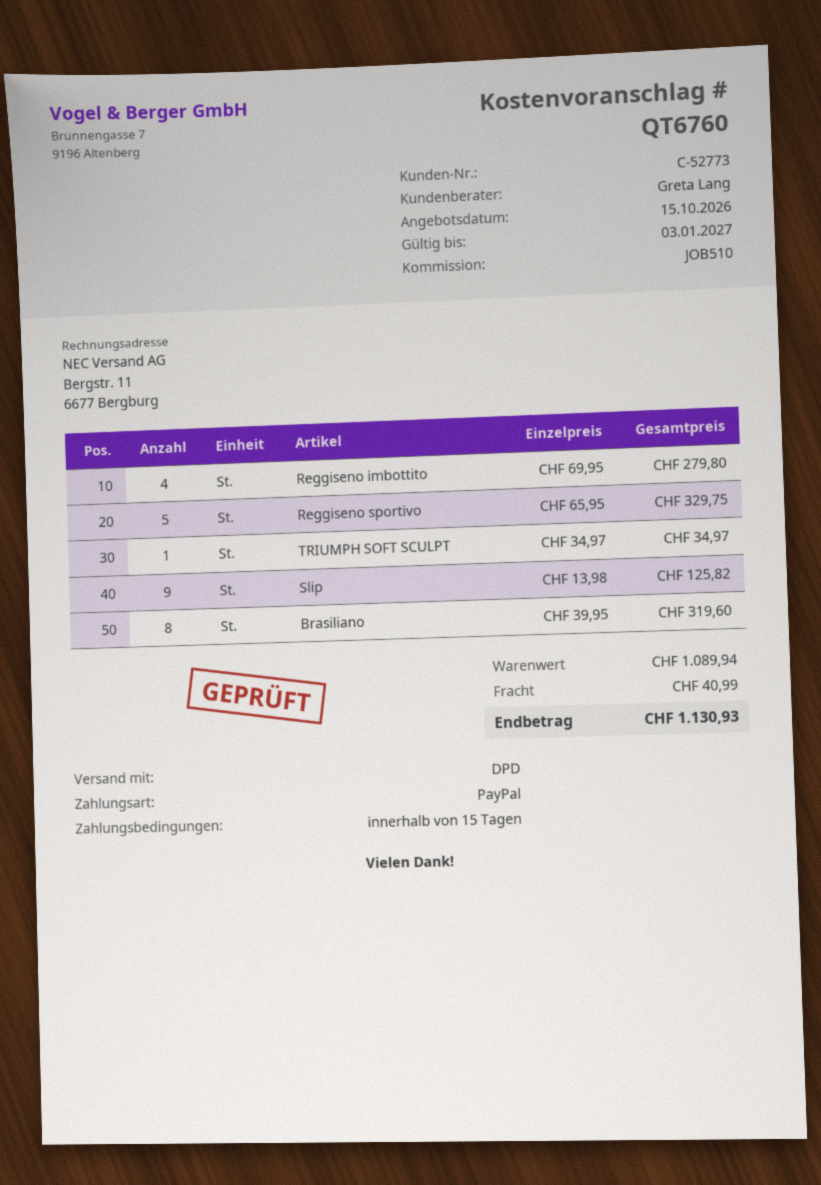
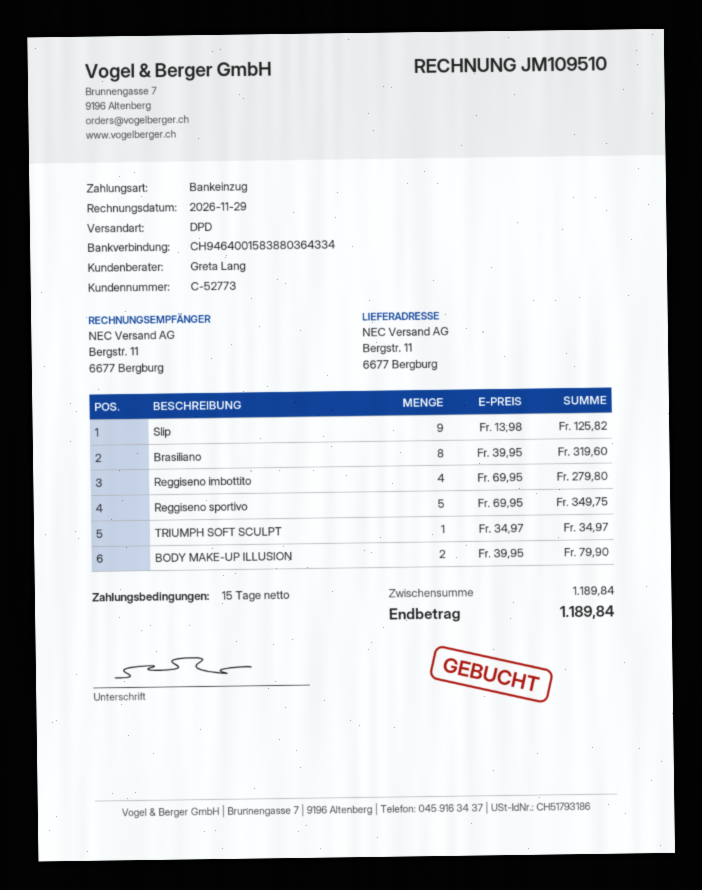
payment method: PayPal -> direct debit
Reggiseno sportivo: 5 x 65.95 = 329.75 -> 5 x 69.95 = 349.75
BODY MAKE-UP ILLUSION: none -> 2 x 39.95 = 79.90
subtotal: 1089.94 -> 1189.84
shipping: 40.99 -> none
total: 1130.93 -> 1189.84

